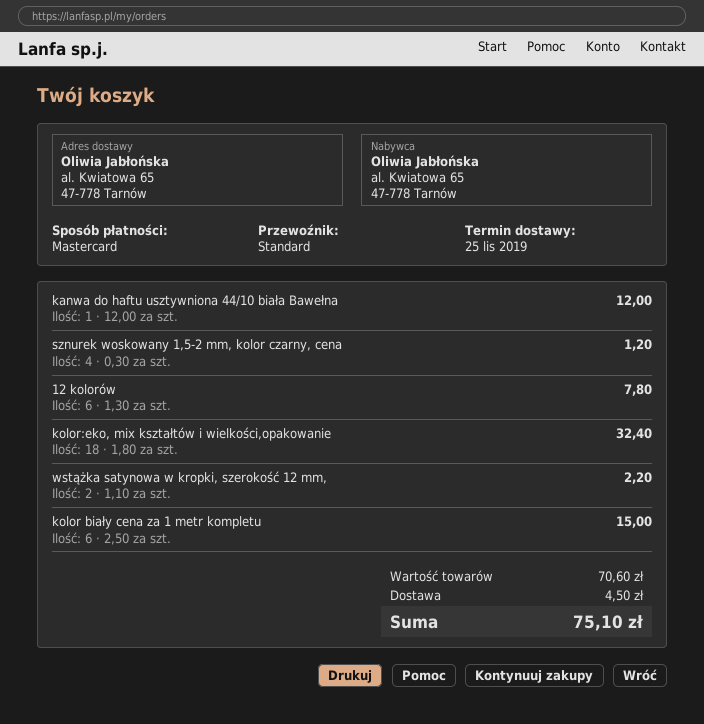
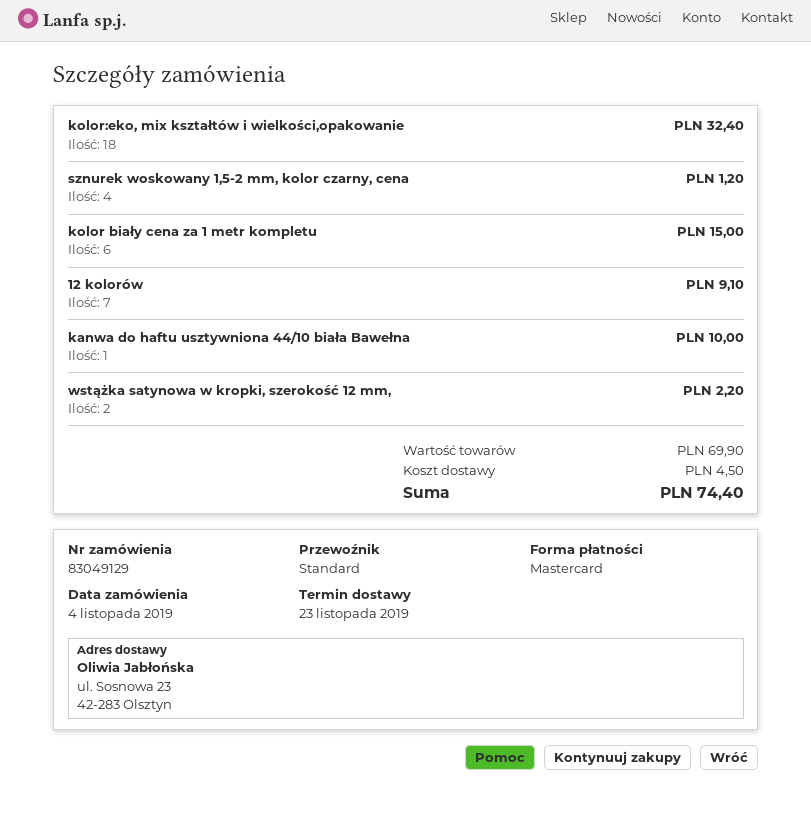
delivery date: 2019-11-25 -> 2019-11-23
ship to: al. Kwiatowa 65, 47-778 Tarnów -> ul. Sosnowa 23, 42-283 Olsztyn
kanwa do haftu usztywniona 44/10 biała Bawełna: 1 for 12.00 -> 1 for 10.00
12 kolorów: 6 for 7.80 -> 7 for 9.10
subtotal: 70.60 -> 69.90
total: 75.10 -> 74.40

